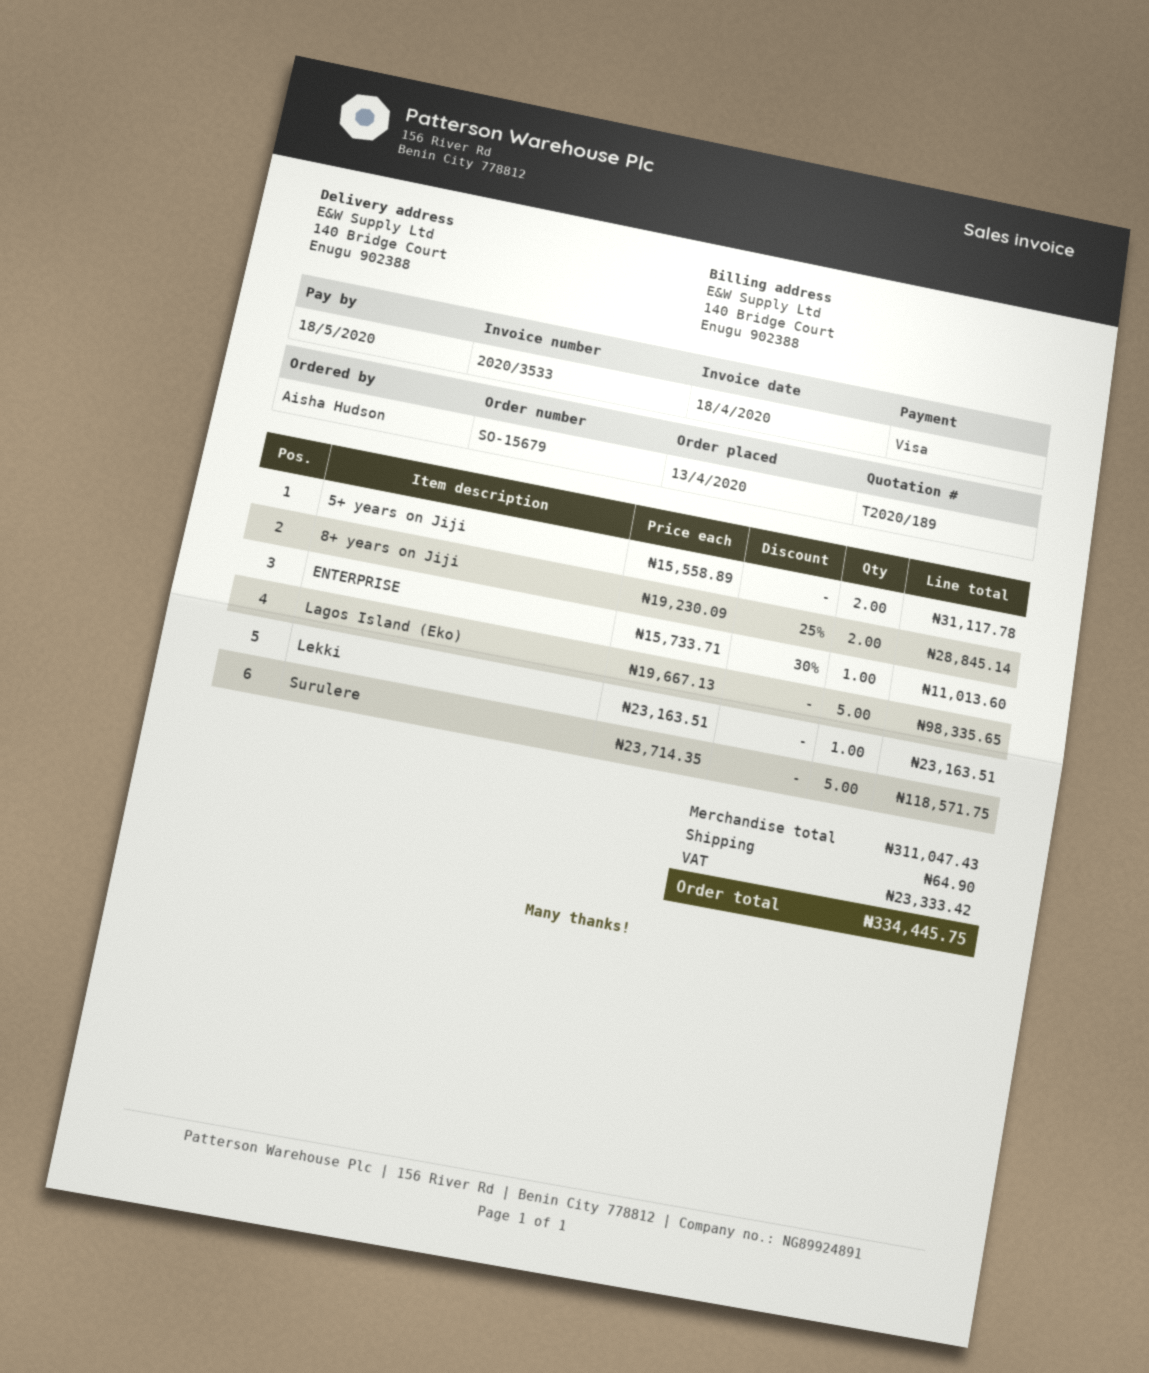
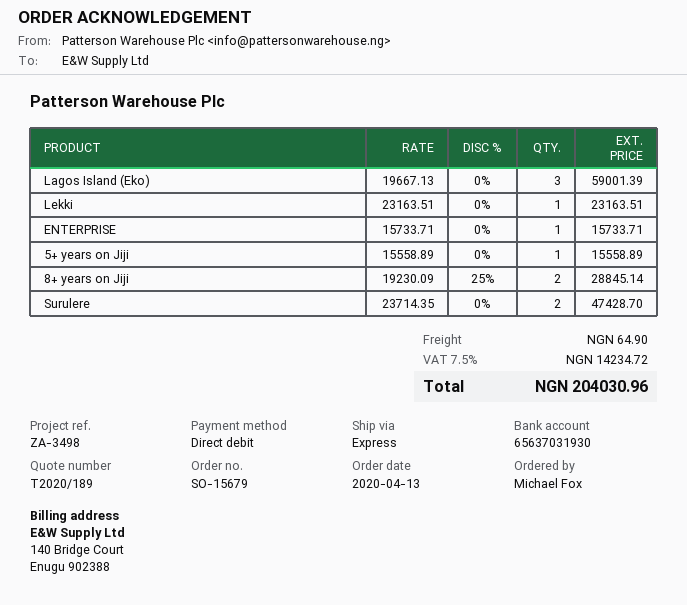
ordered by: Aisha Hudson -> Michael Fox
payment method: Visa -> direct debit
5+ years on Jiji: 2 x 15558.89 = 31117.78 -> 1 x 15558.89 = 15558.89
ENTERPRISE: 1 x 15733.71 - 30% = 11013.60 -> 1 x 15733.71 = 15733.71
Lagos Island (Eko): 5 x 19667.13 = 98335.65 -> 3 x 19667.13 = 59001.39
Surulere: 5 x 23714.35 = 118571.75 -> 2 x 23714.35 = 47428.70
tax: 23333.42 -> 14234.72
total: 334445.75 -> 204030.96

